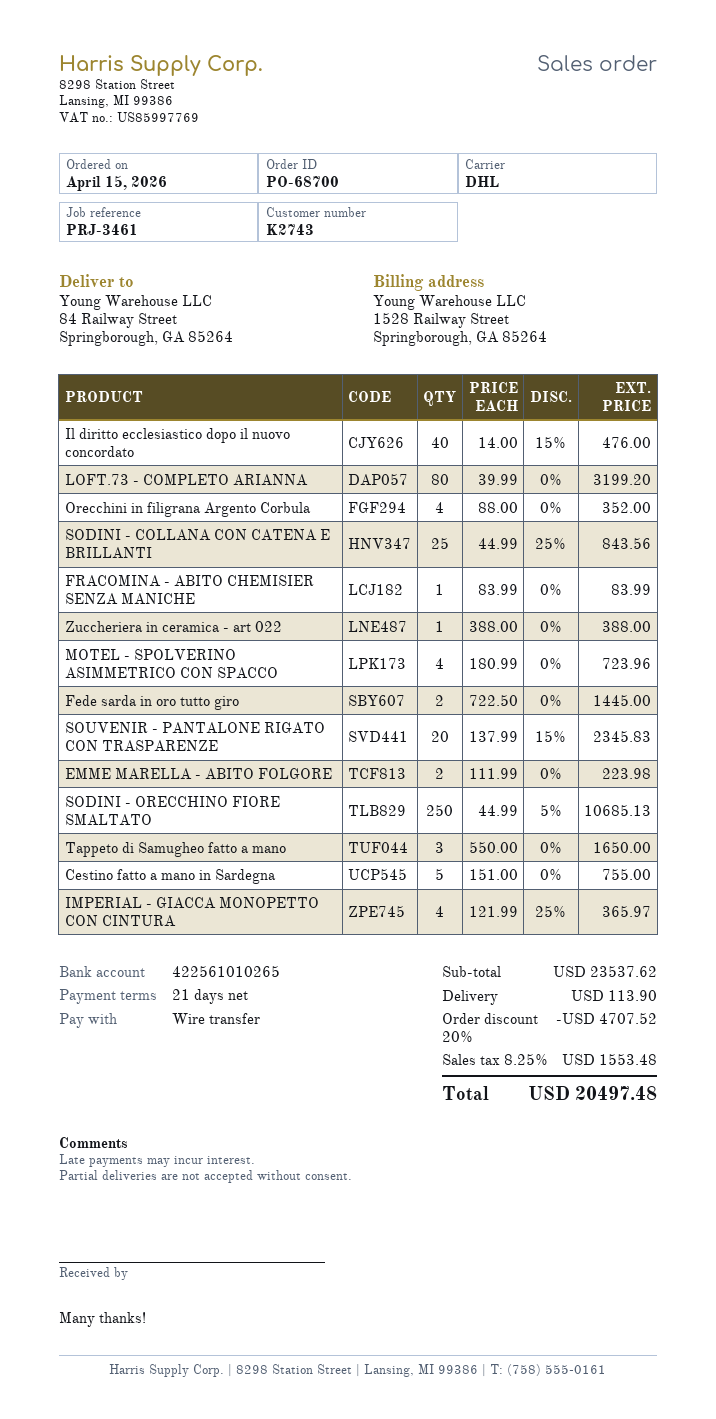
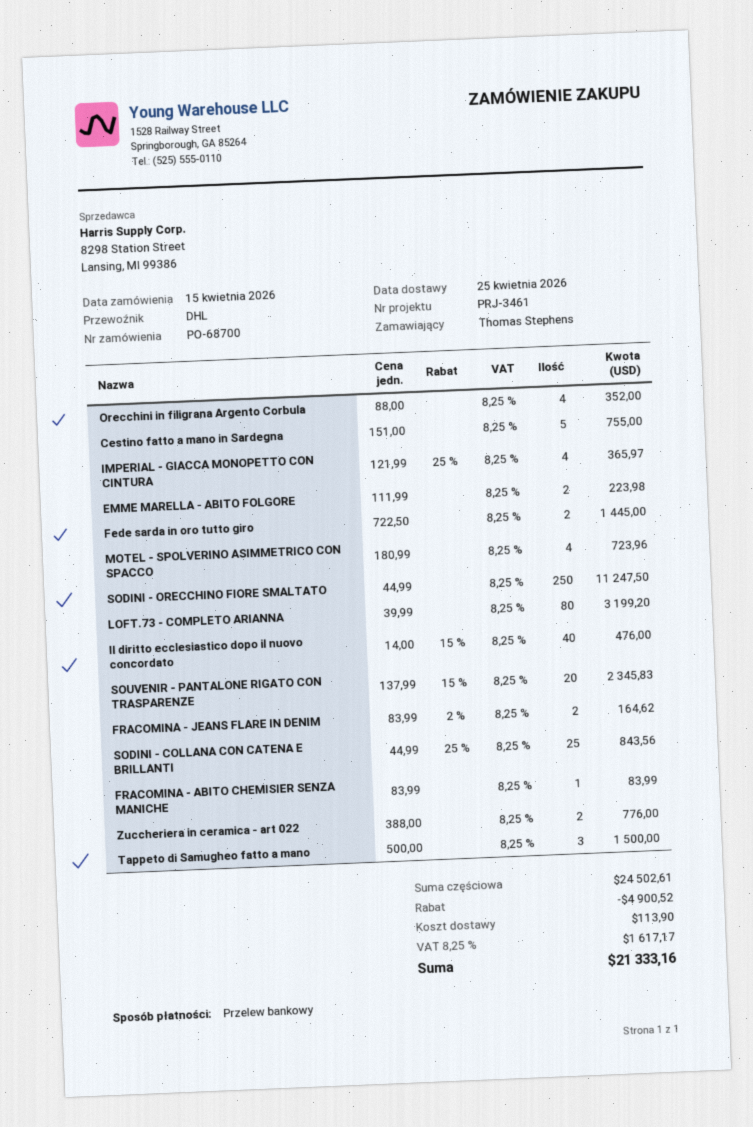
Zuccheriera in ceramica - art 022: 1 x 388.00 = 388.00 -> 2 x 388.00 = 776.00
SODINI - ORECCHINO FIORE SMALTATO: 250 x 44.99 - 5% = 10685.13 -> 250 x 44.99 = 11247.50
Tappeto di Samugheo fatto a mano: 3 x 550.00 = 1650.00 -> 3 x 500.00 = 1500.00
FRACOMINA - JEANS FLARE IN DENIM: none -> 2 x 83.99 - 2% = 164.62
subtotal: 23537.62 -> 24502.61
discount: 4707.52 -> 4900.52
tax: 8.25% = 1553.48 -> 8.25% = 1617.17
total: 20497.48 -> 21333.16

